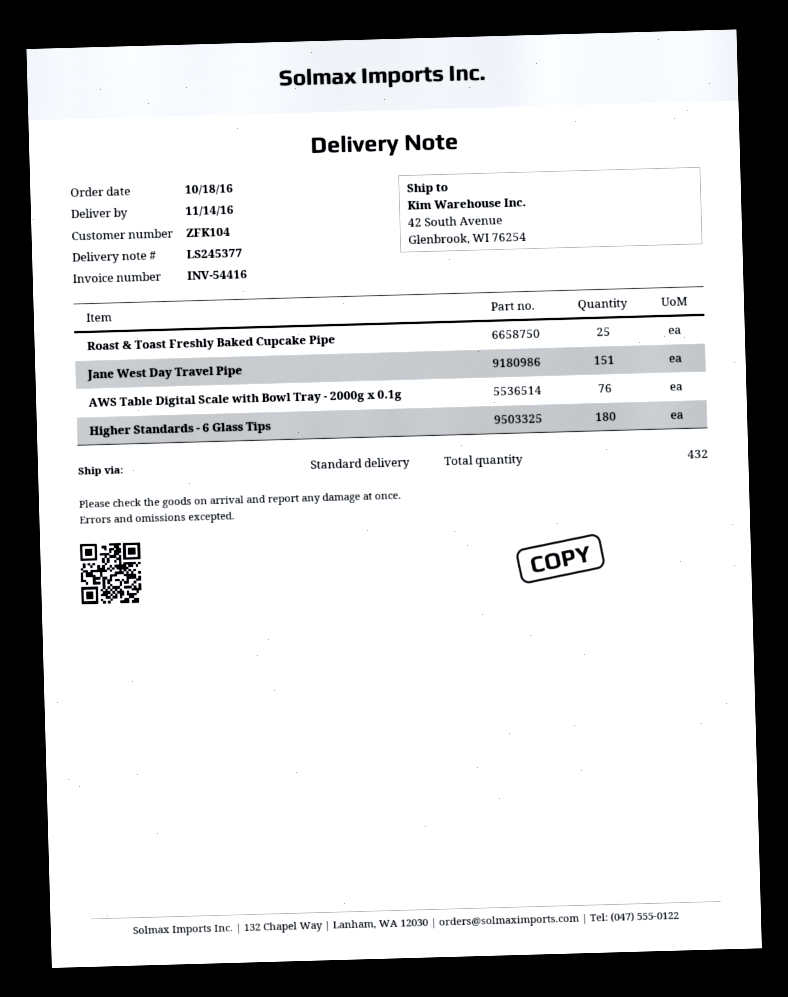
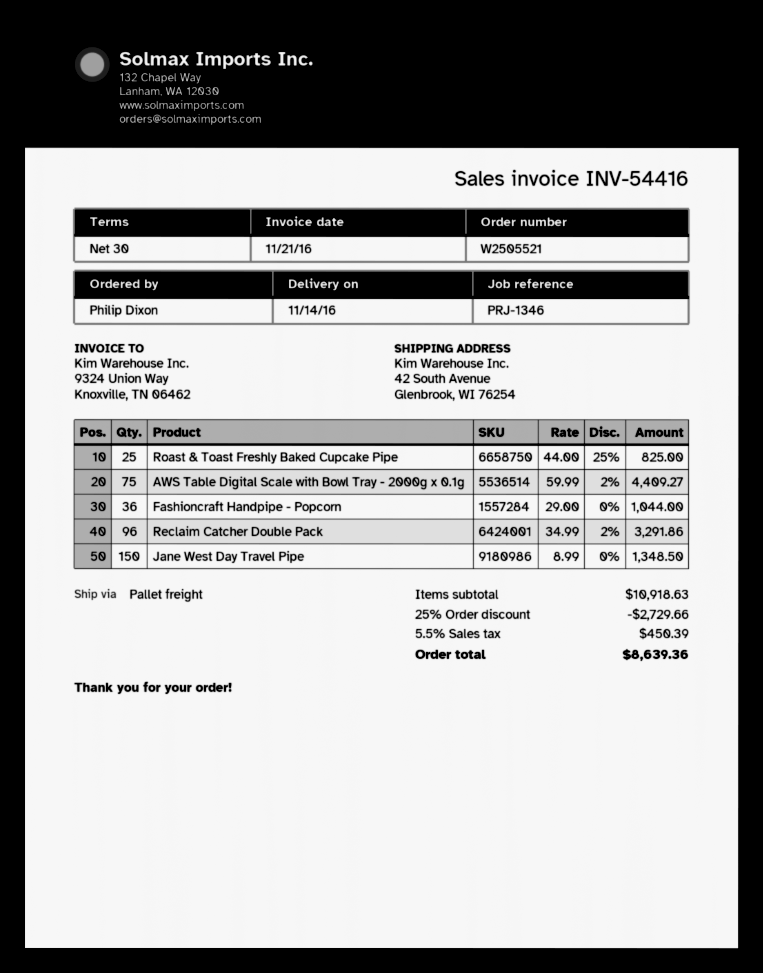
shipping method: standard -> pallet freight
Jane West Day Travel Pipe: 151 -> 150
AWS Table Digital Scale with Bowl Tray - 2000g x 0.1g: 76 -> 75
Higher Standards - 6 Glass Tips: 180 -> none
Fashioncraft Handpipe - Popcorn: none -> 36
Reclaim Catcher Double Pack: none -> 96

